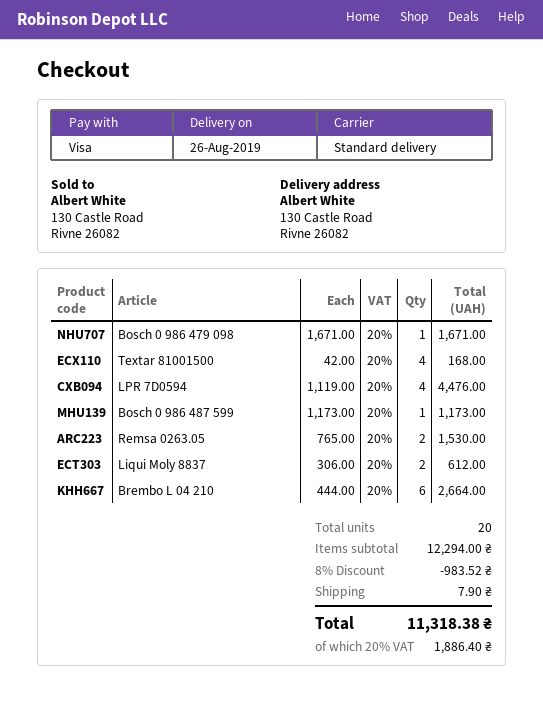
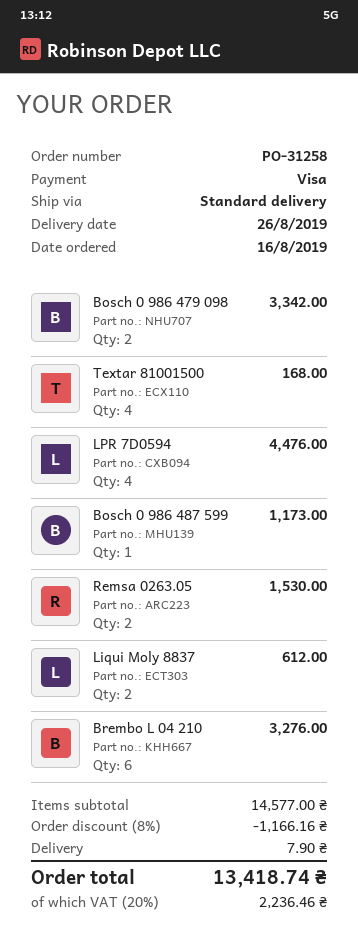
Bosch 0 986 479 098: 1 for 1671.00 -> 2 for 3342.00
Brembo L 04 210: 6 for 2664.00 -> 6 for 3276.00
subtotal: 12294.00 -> 14577.00
discount: 8% = 983.52 -> 8% = 1166.16
tax: 20% = 1886.40 -> 20% = 2236.46
total: 11318.38 -> 13418.74

